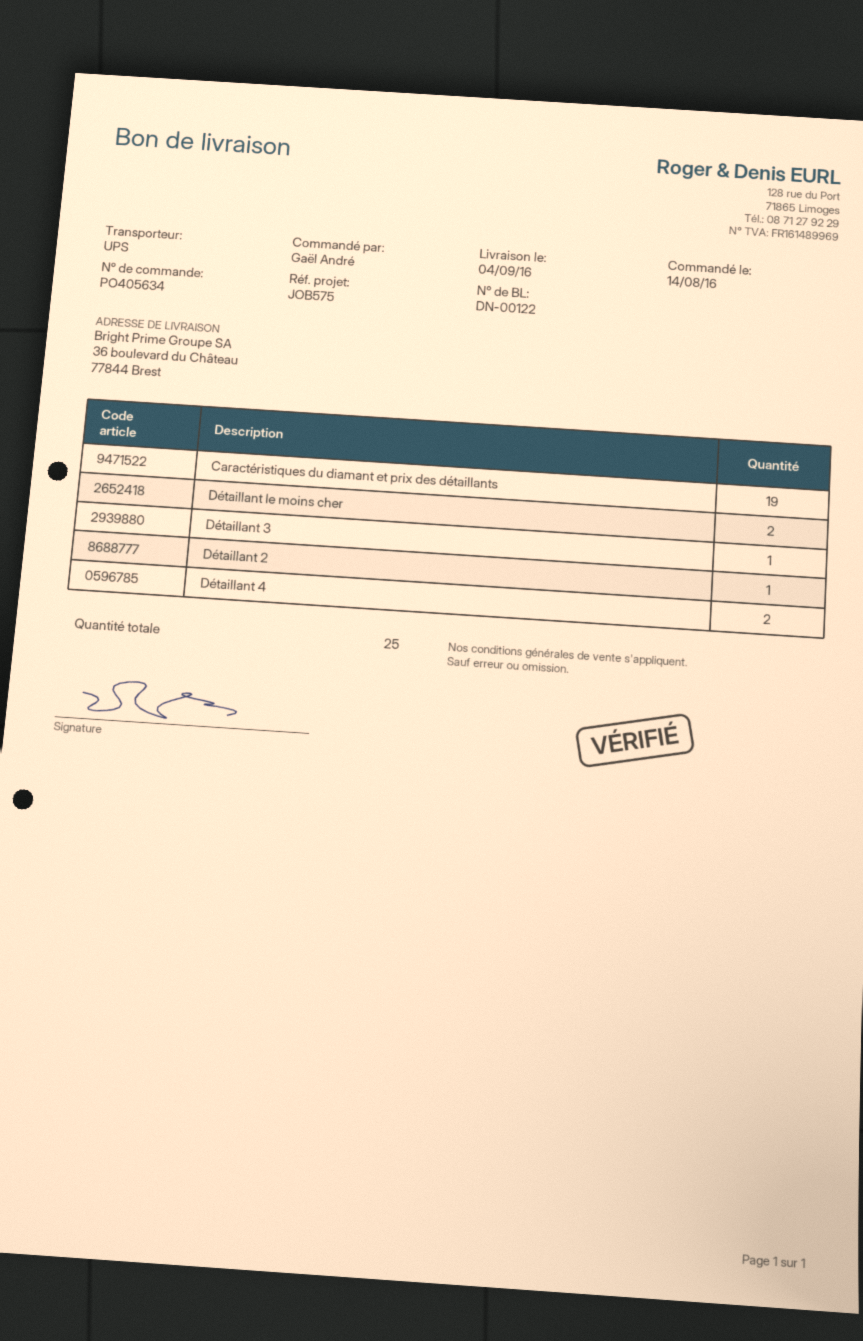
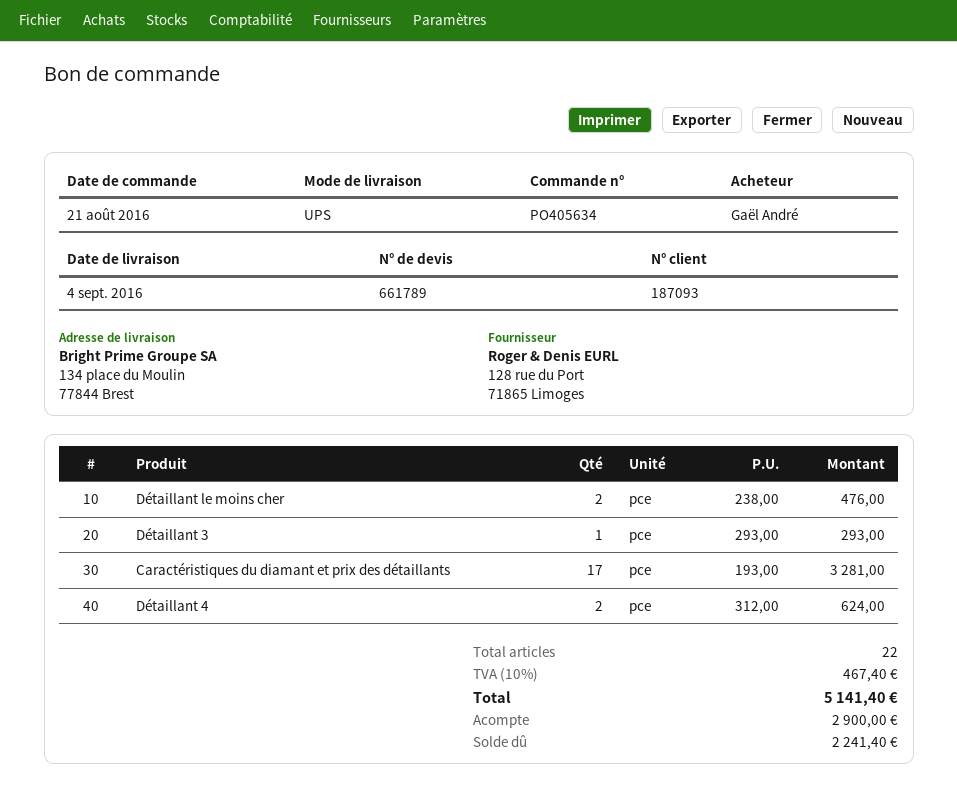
order date: 2016-08-14 -> 2016-08-21
ship to: 36 boulevard du Château, 77844 Brest -> 134 place du Moulin, 77844 Brest
Caractéristiques du diamant et prix des détaillants: 19 -> 17
Détaillant 2: 1 -> none
total quantity: 25 -> 22

